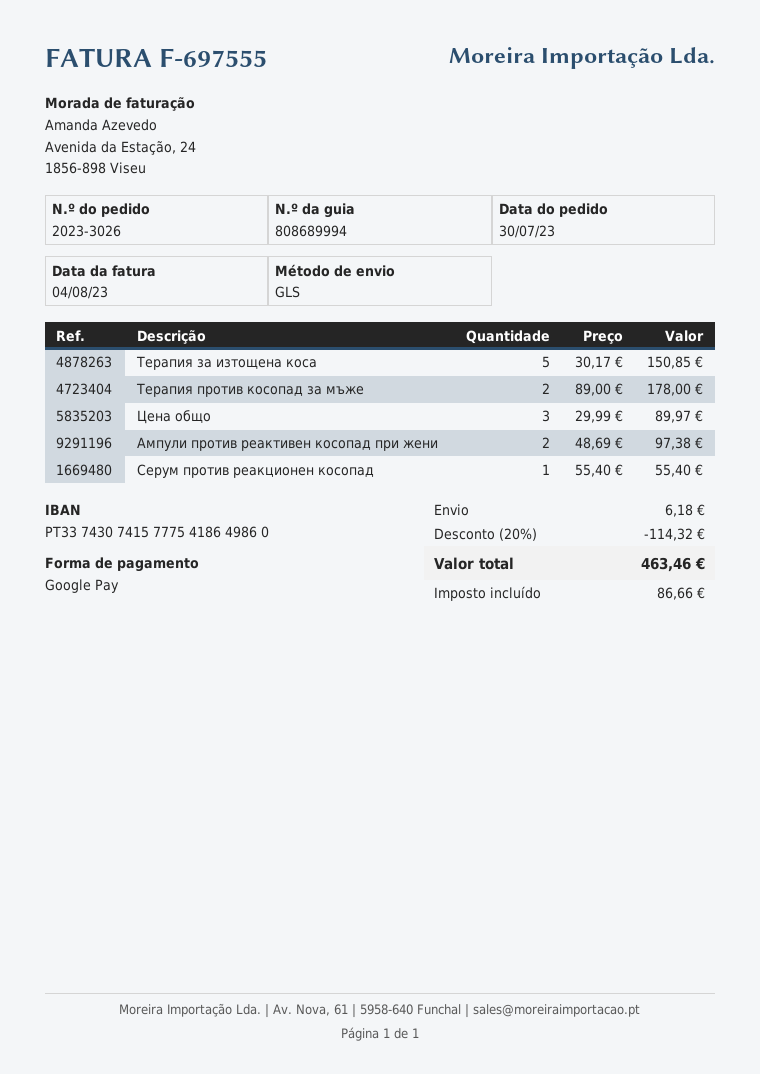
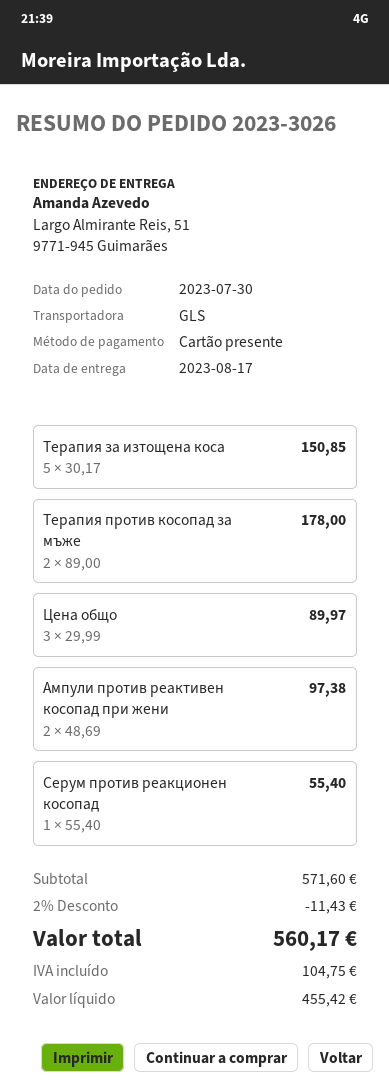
payment method: Google Pay -> gift card
discount: 20% = 114.32 -> 2% = 11.43
shipping: 6.18 -> none
tax: 86.66 -> 104.75
total: 463.46 -> 560.17

